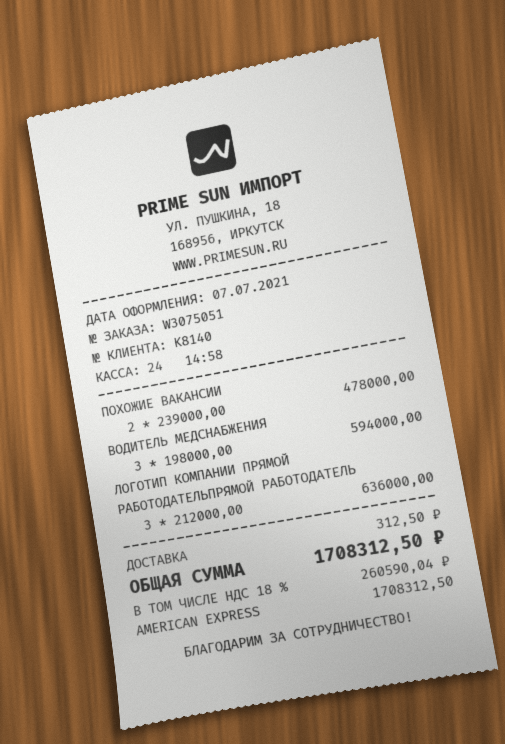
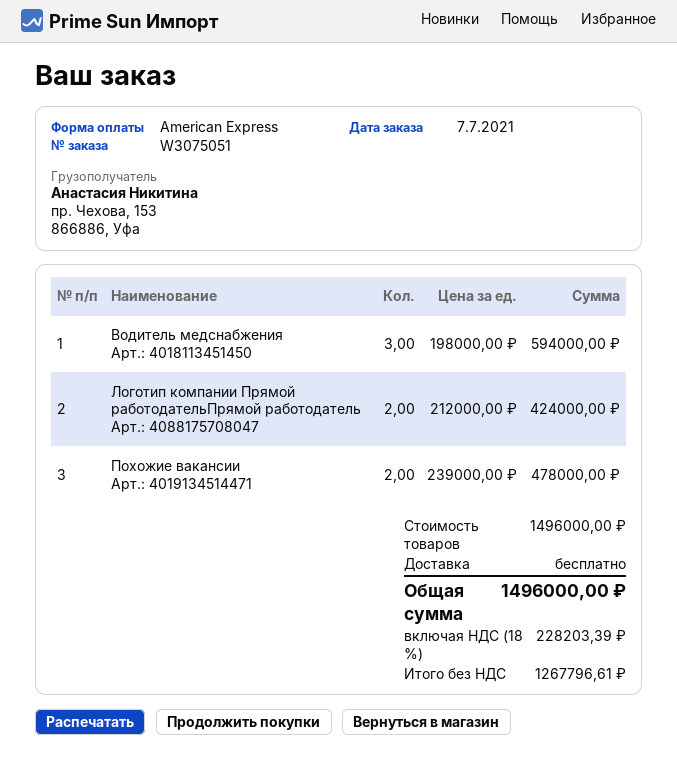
ЛОГОТИП КОМПАНИИ ПРЯМОЙ РАБОТОДАТЕЛЬПРЯМОЙ РАБОТОДАТЕЛЬ: 3 x 212000.00 = 636000.00 -> 2 x 212000.00 = 424000.00
shipping: 312.50 -> 0.00
tax: 18% = 260590.04 -> 18% = 228203.39
total: 1708312.50 -> 1496000.00

